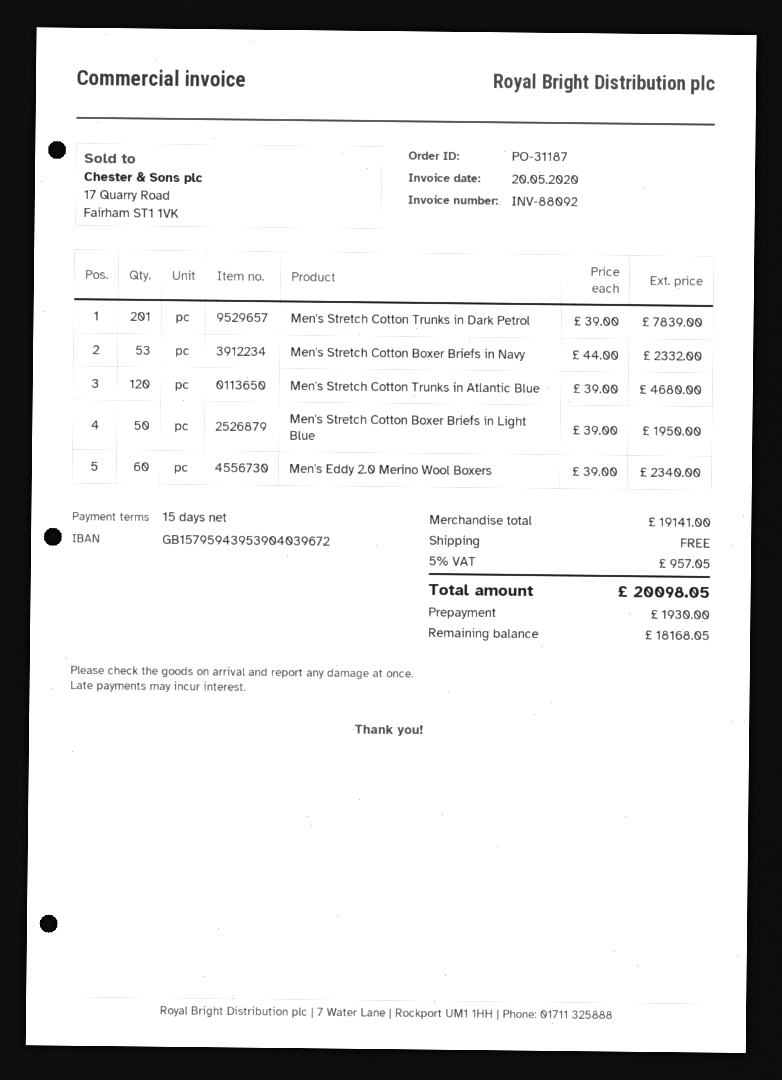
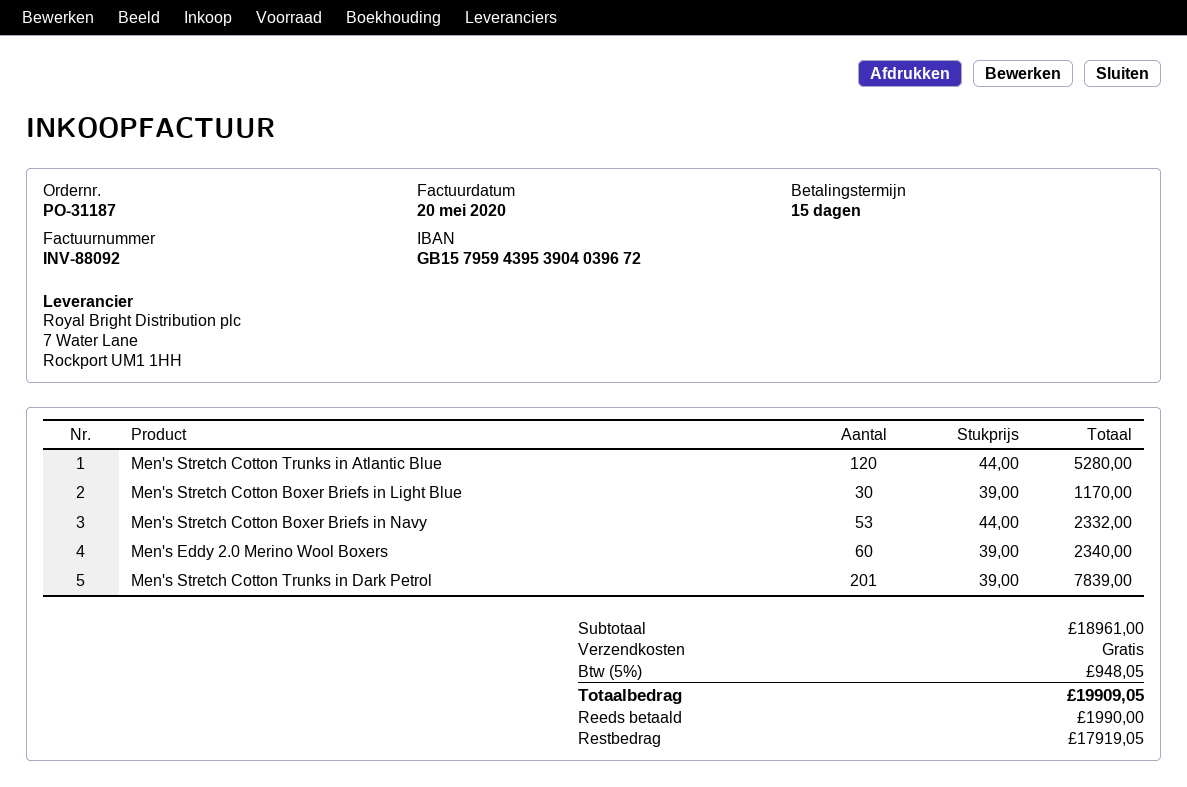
Men's Stretch Cotton Trunks in Atlantic Blue: 120 x 39.00 = 4680.00 -> 120 x 44.00 = 5280.00
Men's Stretch Cotton Boxer Briefs in Light Blue: 50 x 39.00 = 1950.00 -> 30 x 39.00 = 1170.00
subtotal: 19141.00 -> 18961.00
tax: 5% = 957.05 -> 5% = 948.05
total: 20098.05 -> 19909.05
deposit: 1930.00 -> 1990.00
balance: 18168.05 -> 17919.05

